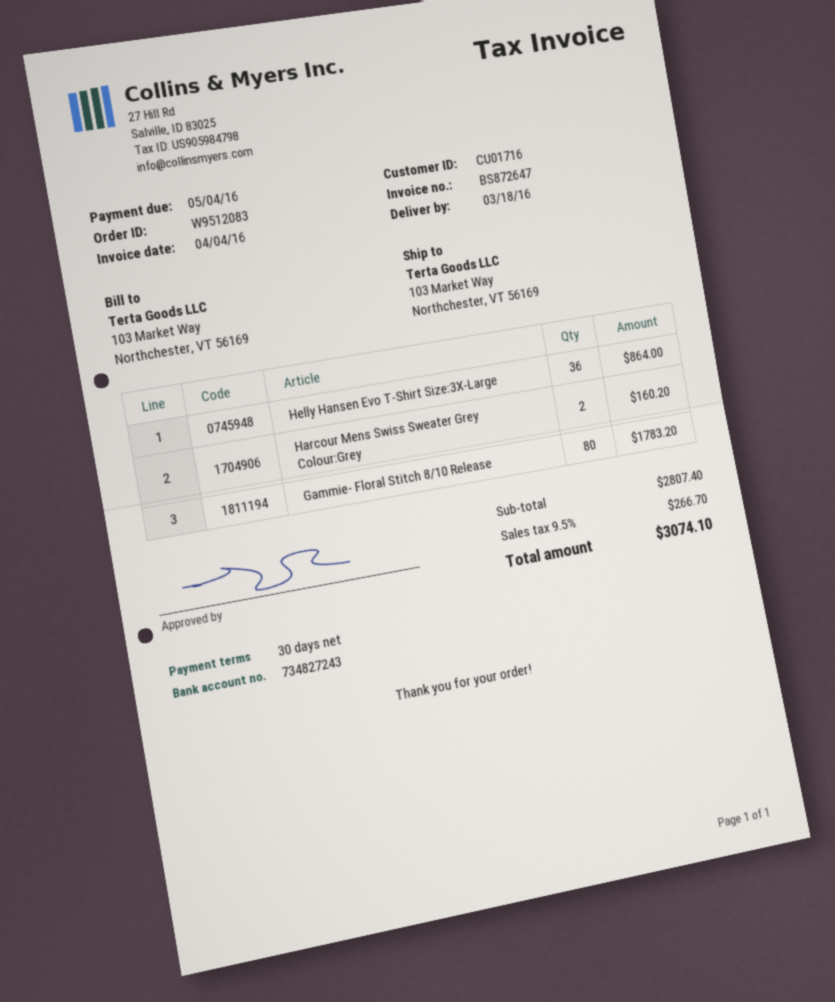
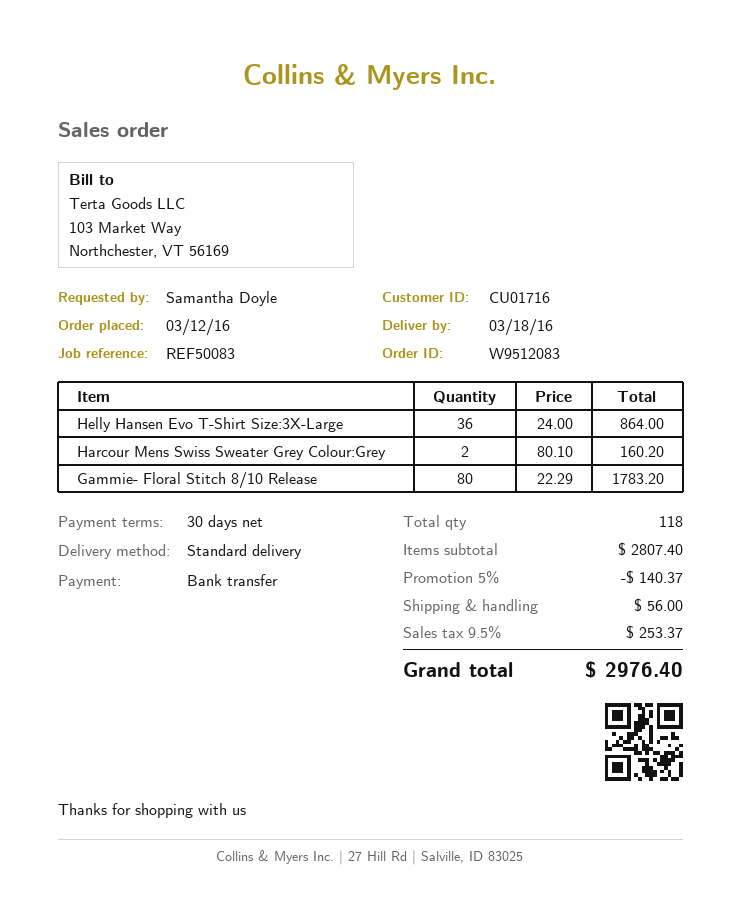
discount: none -> 5% = 140.37
shipping: none -> 56.00
tax: 9.5% = 266.70 -> 9.5% = 253.37
total: 3074.10 -> 2976.40

